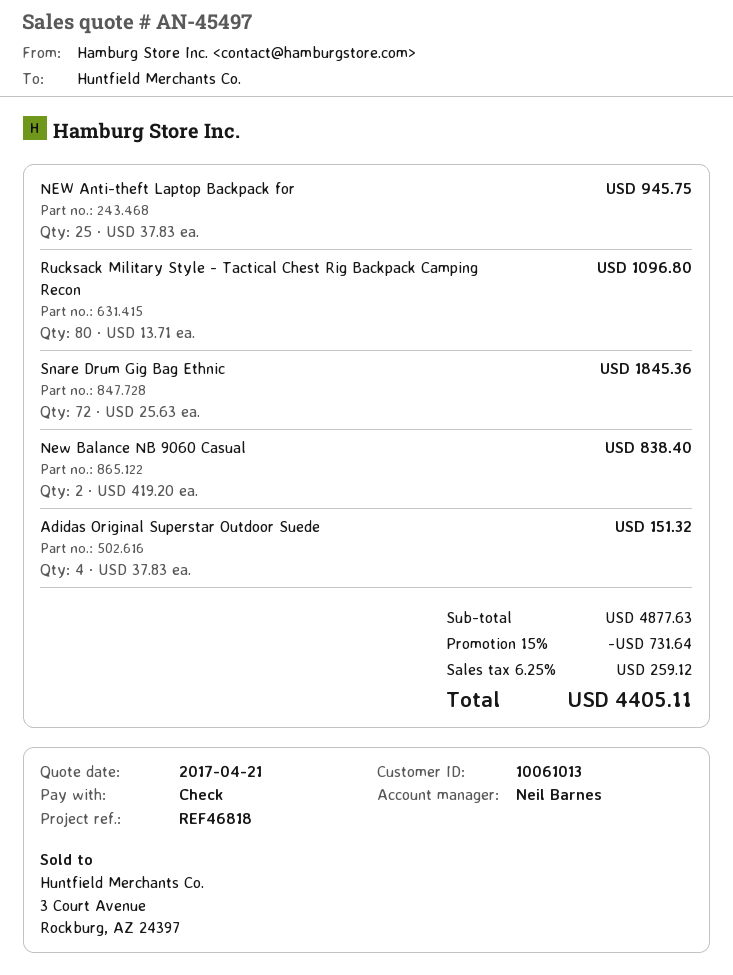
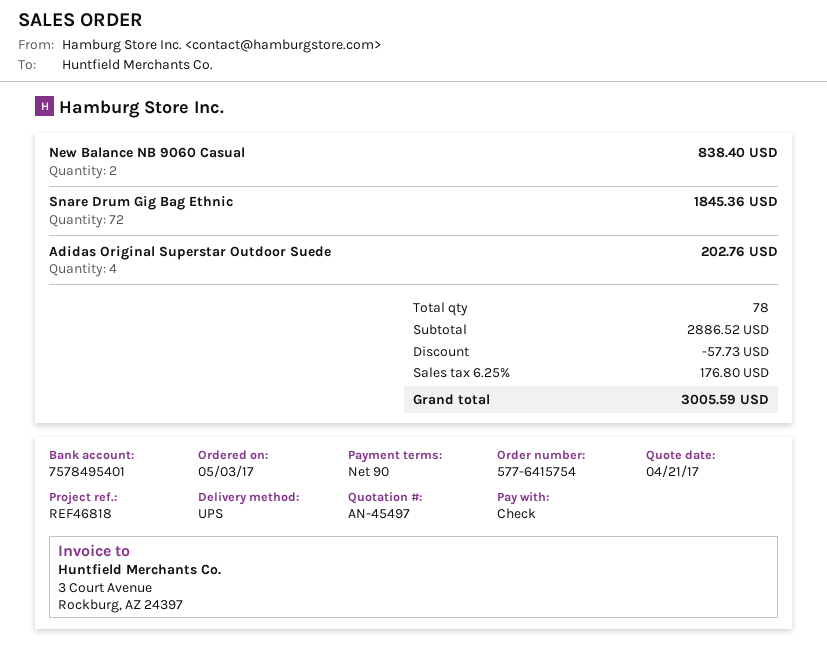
NEW Anti-theft Laptop Backpack for: 25 for 945.75 -> none
Rucksack Military Style - Tactical Chest Rig Backpack Camping Recon: 80 for 1096.80 -> none
Adidas Original Superstar Outdoor Suede: 4 for 151.32 -> 4 for 202.76
subtotal: 4877.63 -> 2886.52
discount: 731.64 -> 57.73
tax: 6.25% = 259.12 -> 6.25% = 176.80
total: 4405.11 -> 3005.59

